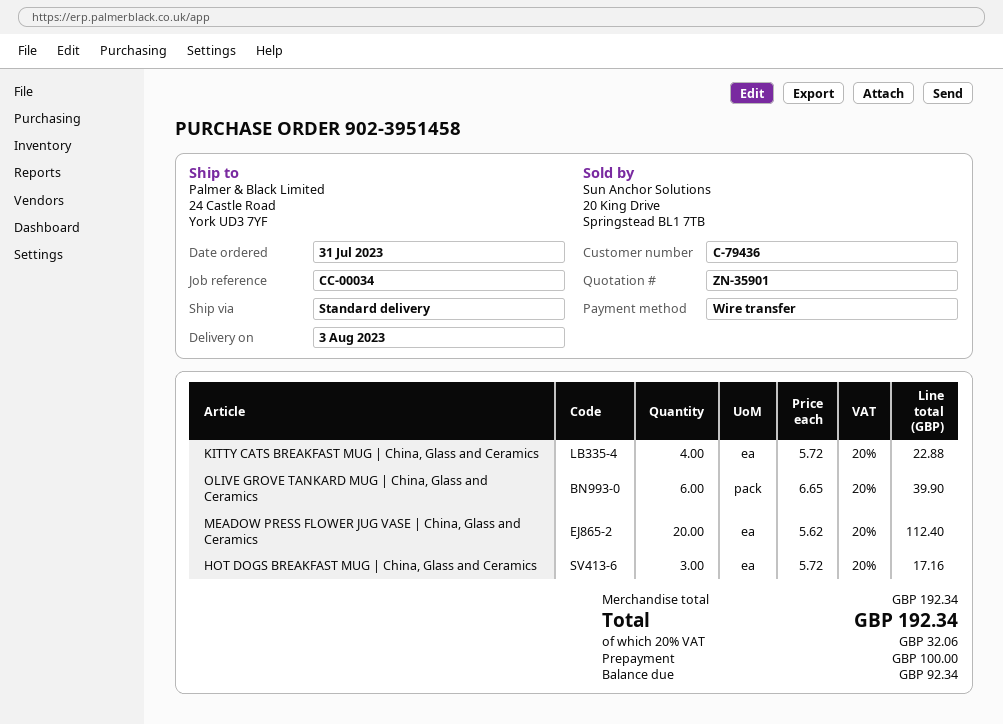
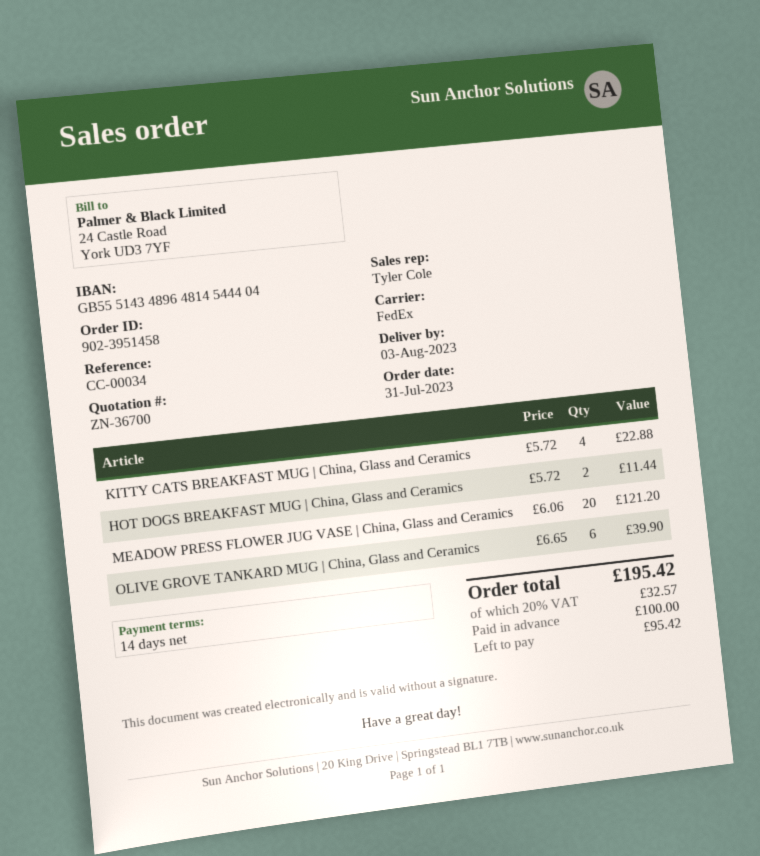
quote number: ZN-35901 -> ZN-36700
shipping method: standard -> FedEx
MEADOW PRESS FLOWER JUG VASE | China, Glass and Ceramics: 20 x 5.62 = 112.40 -> 20 x 6.06 = 121.20
HOT DOGS BREAKFAST MUG | China, Glass and Ceramics: 3 x 5.72 = 17.16 -> 2 x 5.72 = 11.44
tax: 20% = 32.06 -> 20% = 32.57
total: 192.34 -> 195.42
balance: 92.34 -> 95.42

